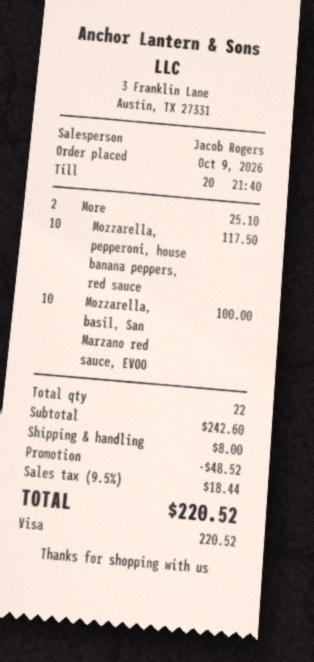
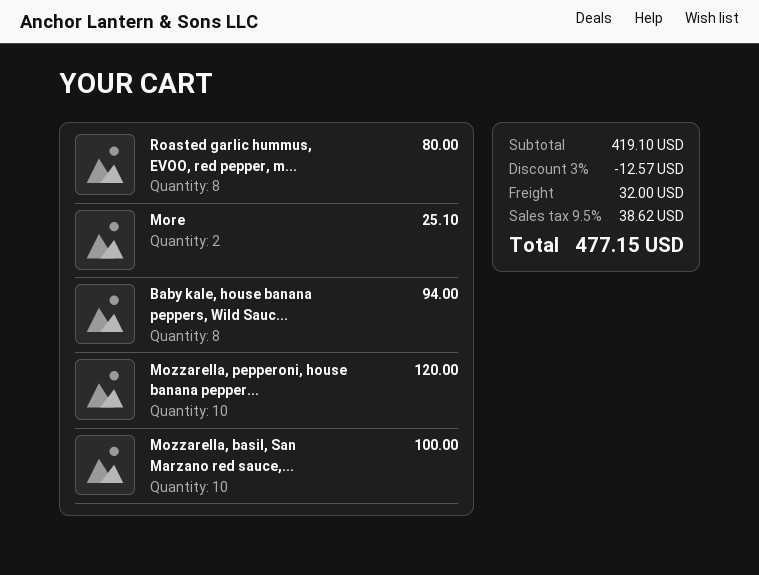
Mozzarella, pepperoni, house banana peppers, red sauce: 10 for 117.50 -> 10 for 120.00
Roasted garlic hummus, EVOO, red pepper, m...: none -> 8 for 80.00
Baby kale, house banana peppers, Wild Sauc...: none -> 8 for 94.00
subtotal: 242.60 -> 419.10
discount: 48.52 -> 12.57
shipping: 8.00 -> 32.00
tax: 9.5% = 18.44 -> 9.5% = 38.62
total: 220.52 -> 477.15

